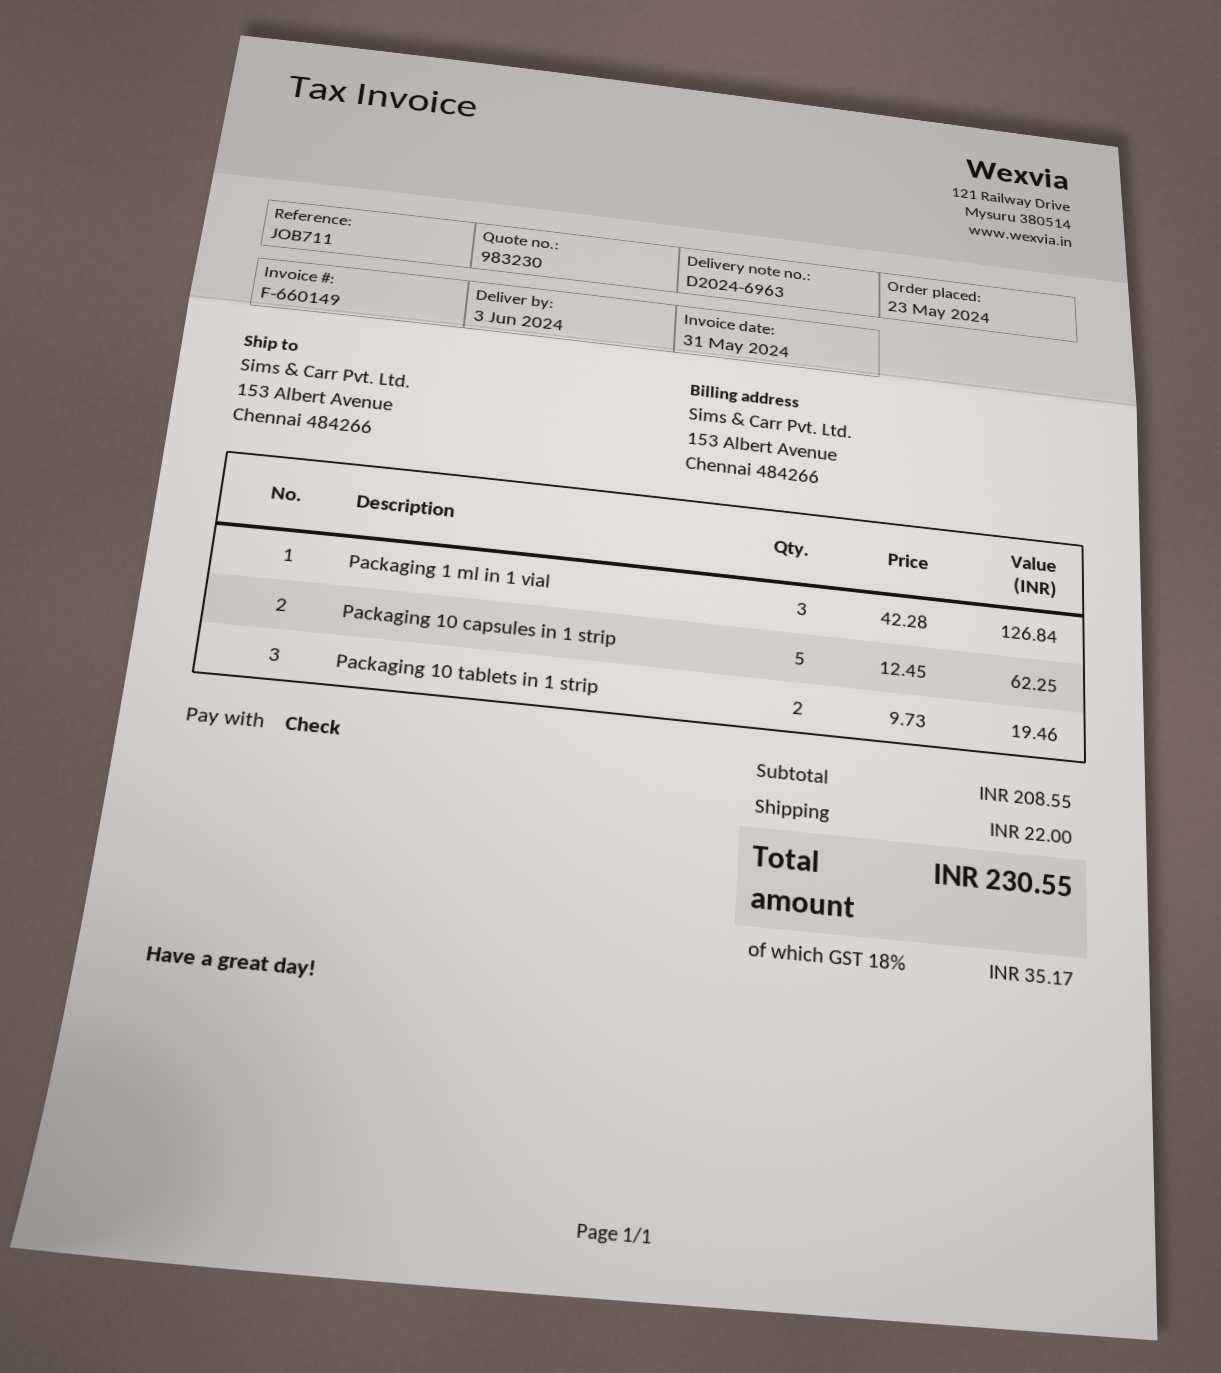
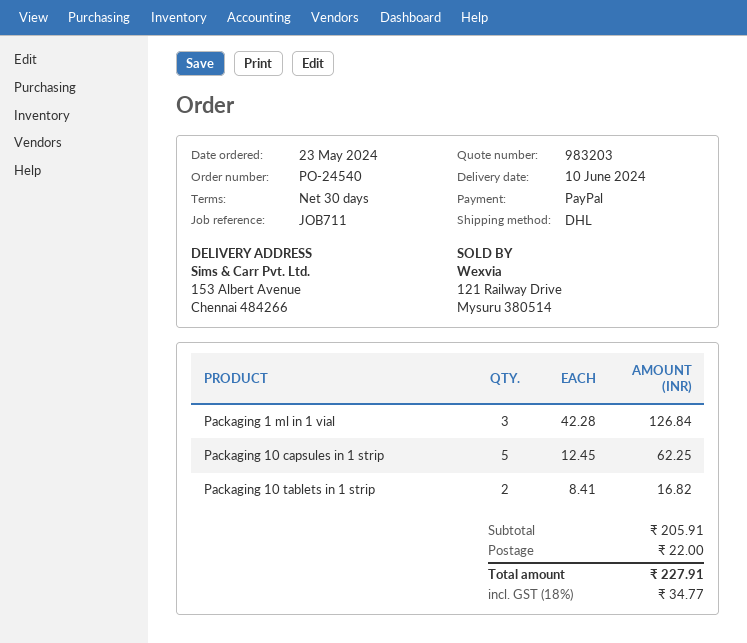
quote number: 983230 -> 983203
delivery date: 2024-06-03 -> 2024-06-10
payment method: cheque -> PayPal
Packaging 10 tablets in 1 strip: 2 x 9.73 = 19.46 -> 2 x 8.41 = 16.82
subtotal: 208.55 -> 205.91
tax: 18% = 35.17 -> 18% = 34.77
total: 230.55 -> 227.91

